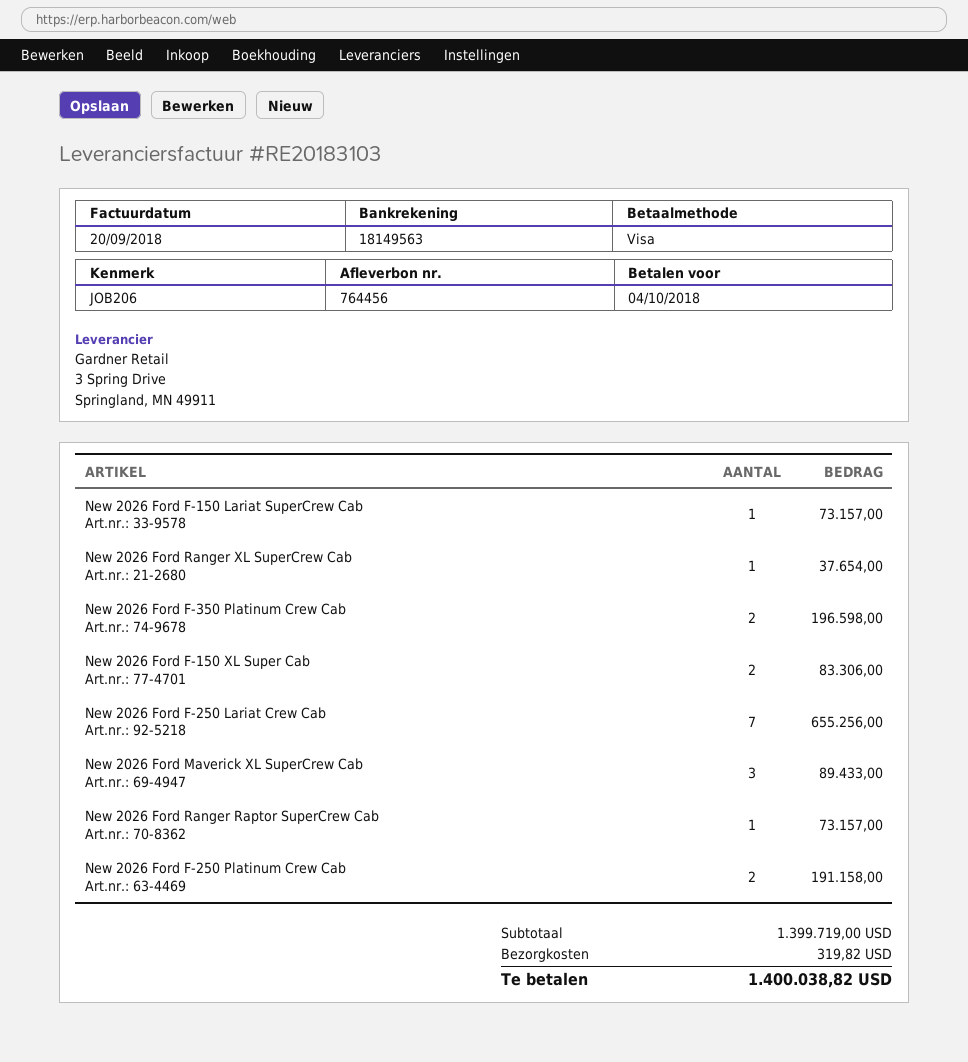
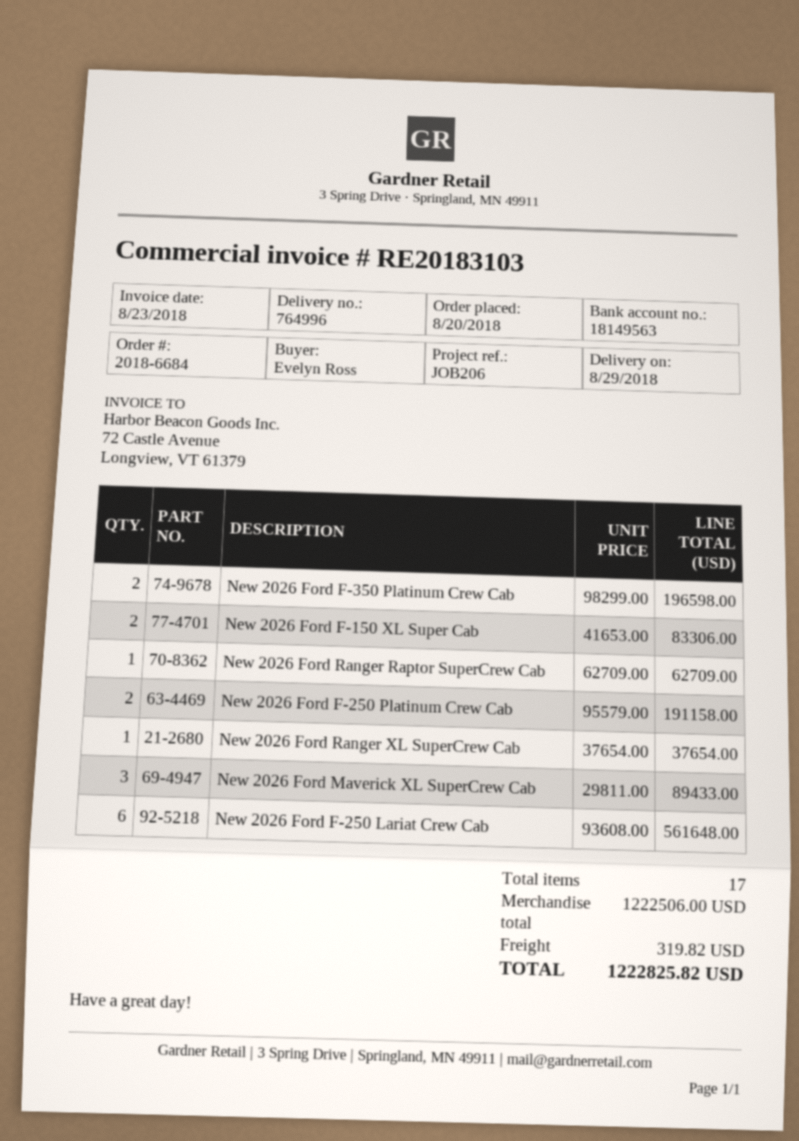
delivery note number: 764456 -> 764996
invoice date: 2018-09-20 -> 2018-08-23
New 2026 Ford F-150 Lariat SuperCrew Cab: 1 for 73157.00 -> none
New 2026 Ford F-250 Lariat Crew Cab: 7 for 655256.00 -> 6 for 561648.00
New 2026 Ford Ranger Raptor SuperCrew Cab: 1 for 73157.00 -> 1 for 62709.00
subtotal: 1399719.00 -> 1222506.00
total: 1400038.82 -> 1222825.82

